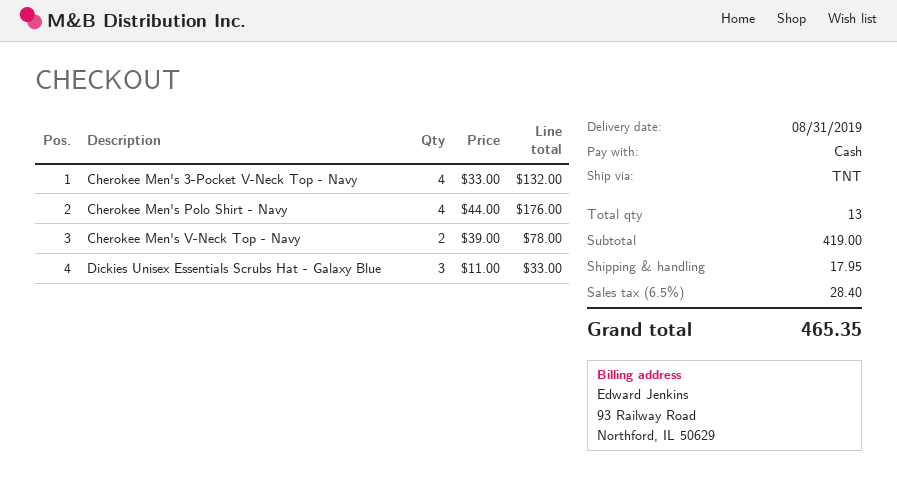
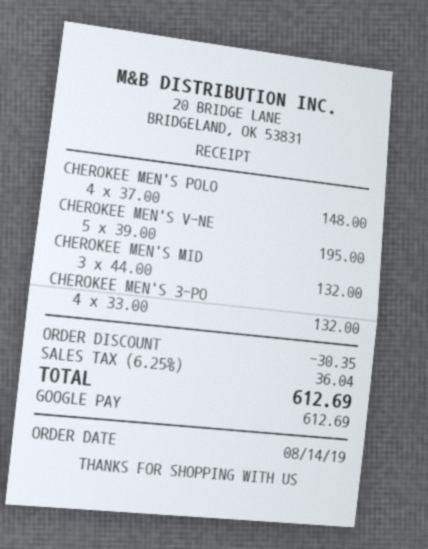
payment method: cash -> Google Pay
Cherokee Men's Polo Shirt - Navy: 4 x 44.00 = 176.00 -> 4 x 37.00 = 148.00
Cherokee Men's V-Neck Top - Navy: 2 x 39.00 = 78.00 -> 5 x 39.00 = 195.00
Dickies Unisex Essentials Scrubs Hat - Galaxy Blue: 3 x 11.00 = 33.00 -> none
CHEROKEE MEN'S MID: none -> 3 x 44.00 = 132.00
discount: none -> 30.35
shipping: 17.95 -> none
tax: 6.5% = 28.40 -> 6.25% = 36.04
total: 465.35 -> 612.69

